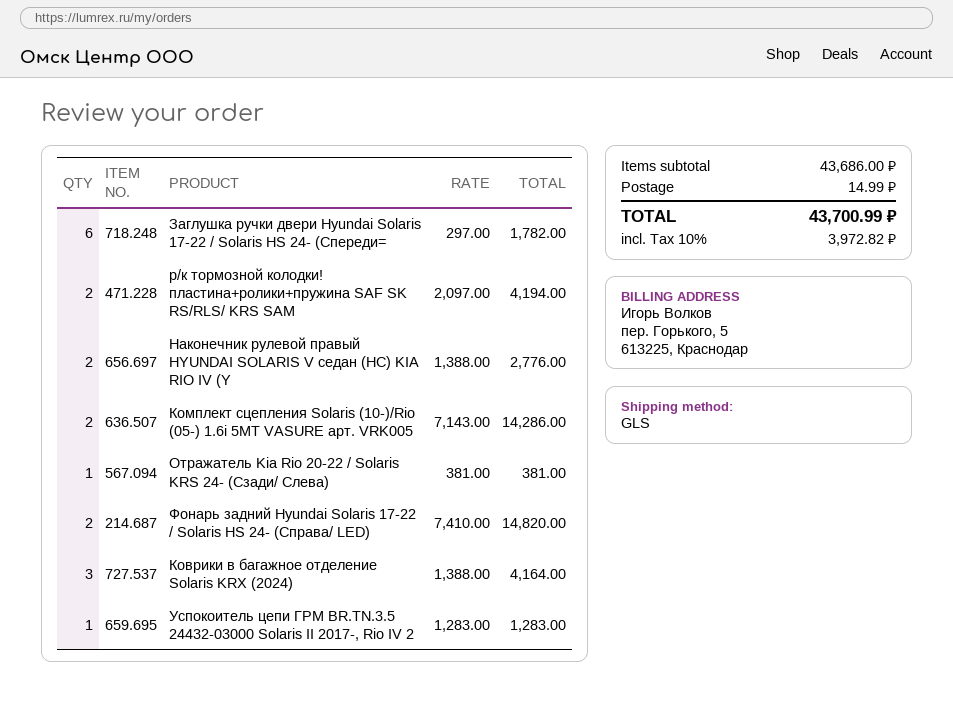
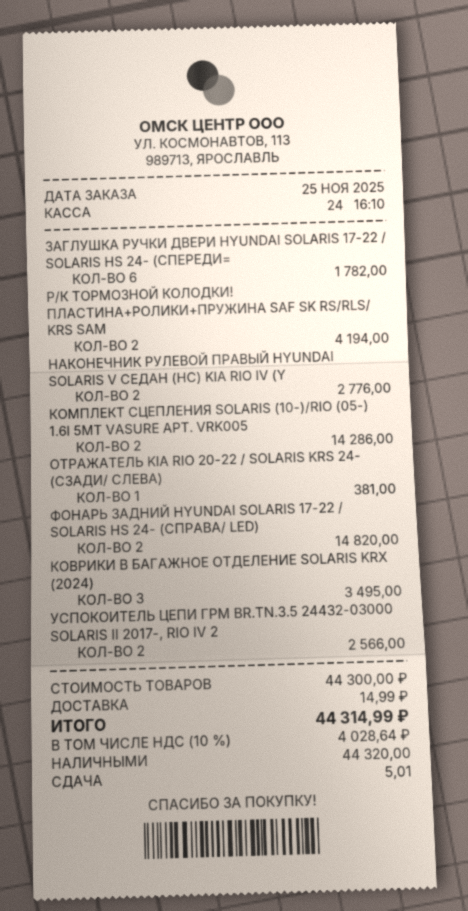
Коврики в багажное отделение Solaris KRX (2024): 3 for 4164.00 -> 3 for 3495.00
Успокоитель цепи ГРМ BR.TN.3.5 24432-03000 Solaris II 2017-, Rio IV 2: 1 for 1283.00 -> 2 for 2566.00
subtotal: 43686.00 -> 44300.00
tax: 10% = 3972.82 -> 10% = 4028.64
total: 43700.99 -> 44314.99

